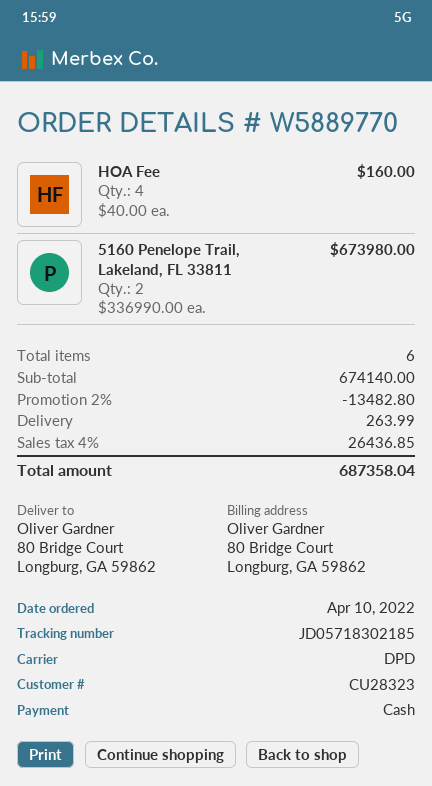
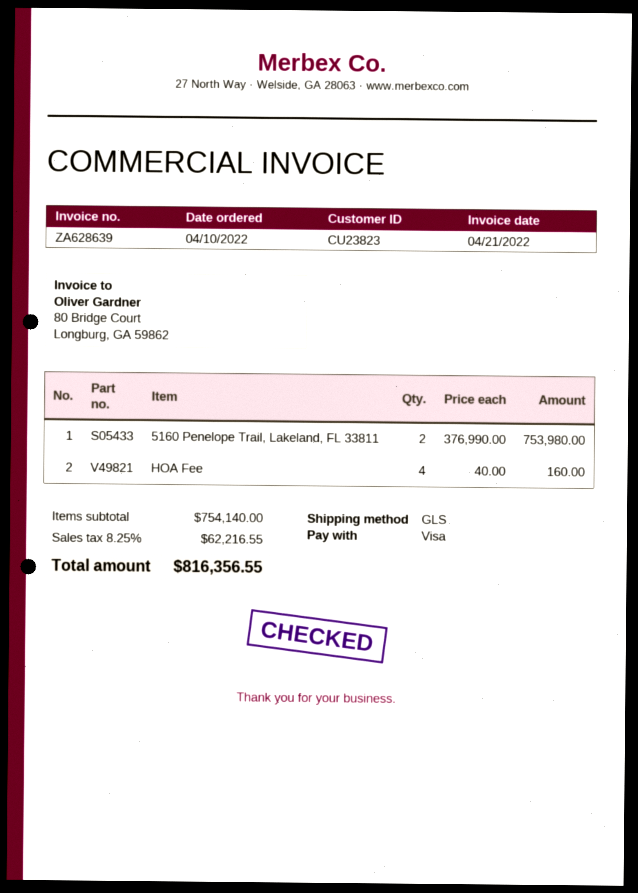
customer number: CU28323 -> CU23823
payment method: cash -> Visa
shipping method: DPD -> GLS
5160 Penelope Trail, Lakeland, FL 33811: 2 x 336990.00 = 673980.00 -> 2 x 376990.00 = 753980.00
subtotal: 674140.00 -> 754140.00
discount: 2% = 13482.80 -> none
shipping: 263.99 -> none
tax: 4% = 26436.85 -> 8.25% = 62216.55
total: 687358.04 -> 816356.55

